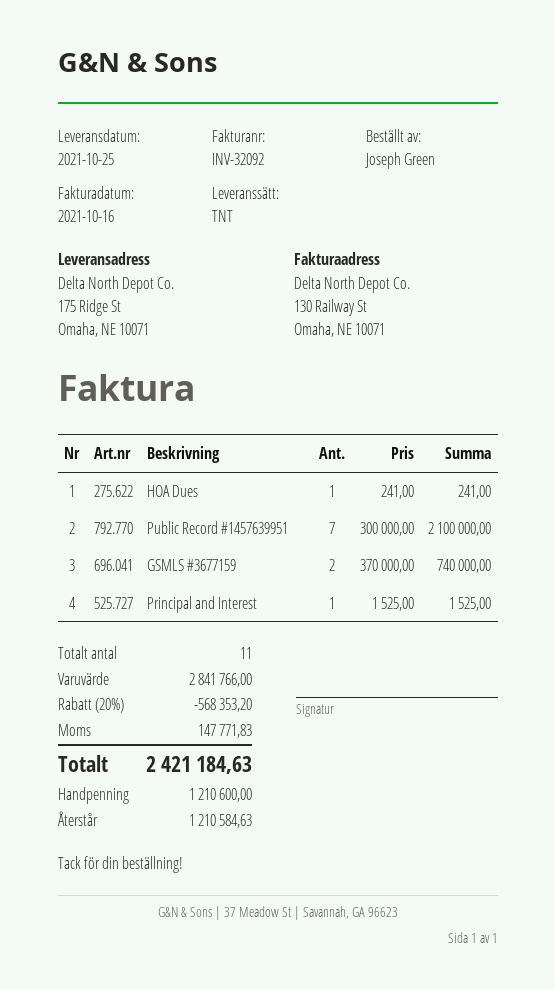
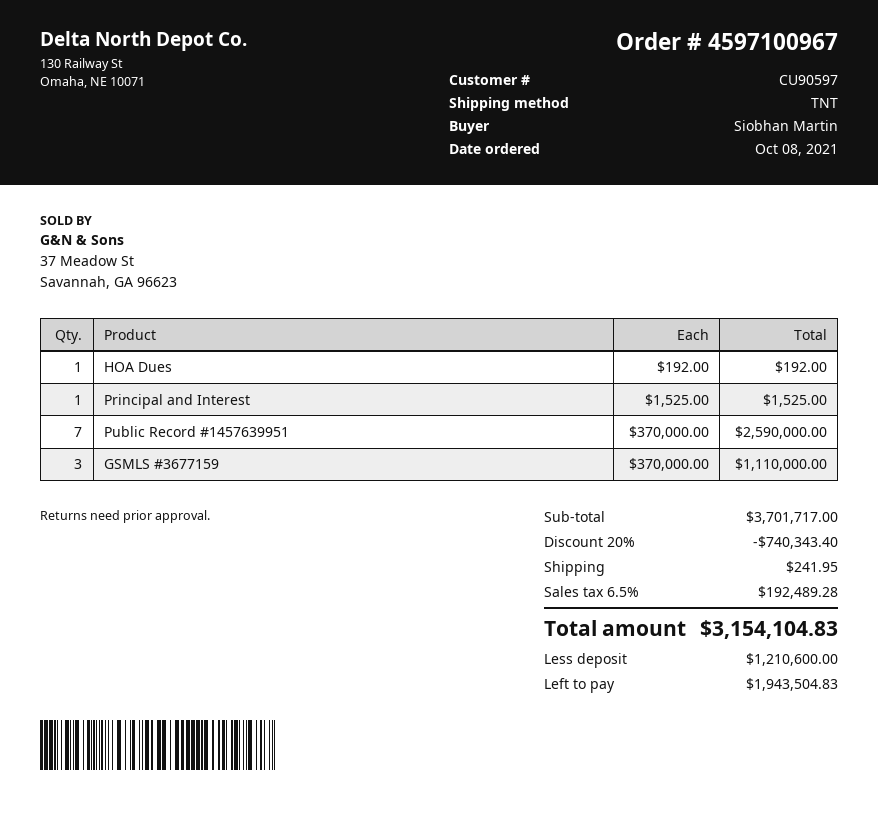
ordered by: Joseph Green -> Siobhan Martin
HOA Dues: 1 x 241.00 = 241.00 -> 1 x 192.00 = 192.00
Public Record #1457639951: 7 x 300000.00 = 2100000.00 -> 7 x 370000.00 = 2590000.00
GSMLS #3677159: 2 x 370000.00 = 740000.00 -> 3 x 370000.00 = 1110000.00
subtotal: 2841766.00 -> 3701717.00
discount: 20% = 568353.20 -> 20% = 740343.40
shipping: none -> 241.95
tax: 147771.83 -> 192489.28
total: 2421184.63 -> 3154104.83
balance: 1210584.63 -> 1943504.83

